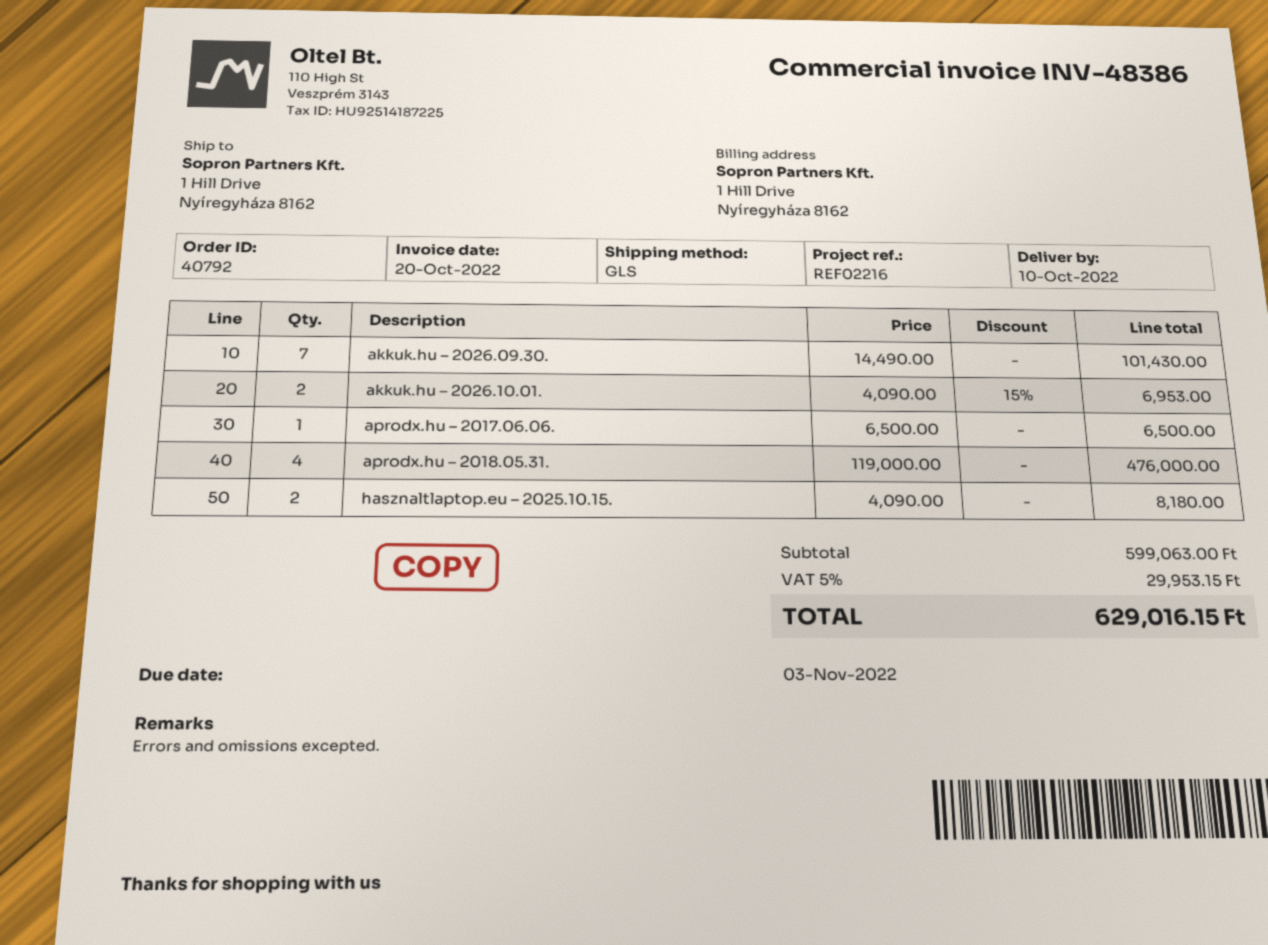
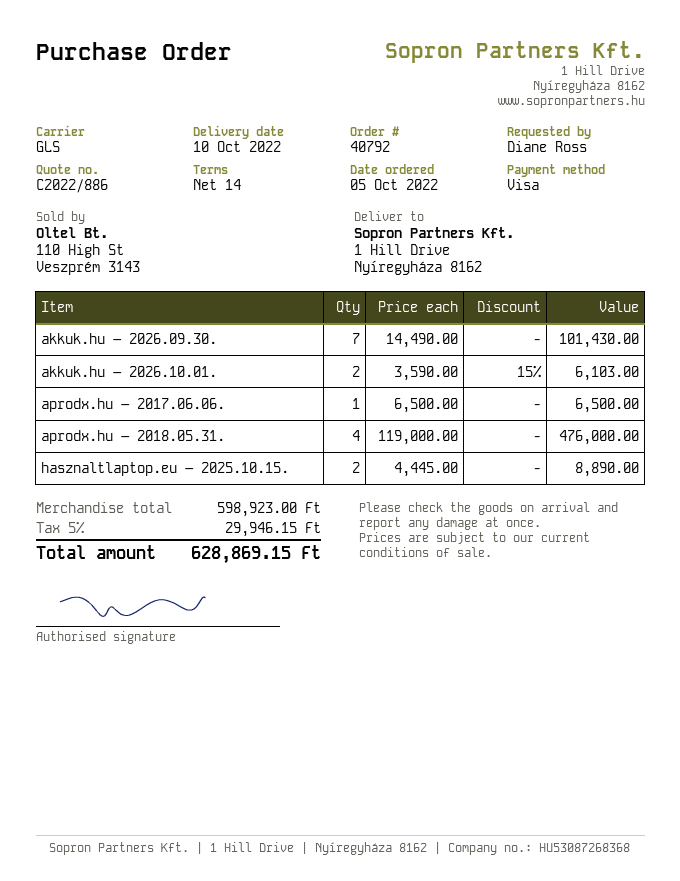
akkuk.hu – 2026.10.01.: 2 x 4090.00 - 15% = 6953.00 -> 2 x 3590.00 - 15% = 6103.00
hasznaltlaptop.eu – 2025.10.15.: 2 x 4090.00 = 8180.00 -> 2 x 4445.00 = 8890.00
subtotal: 599063.00 -> 598923.00
tax: 5% = 29953.15 -> 5% = 29946.15
total: 629016.15 -> 628869.15

